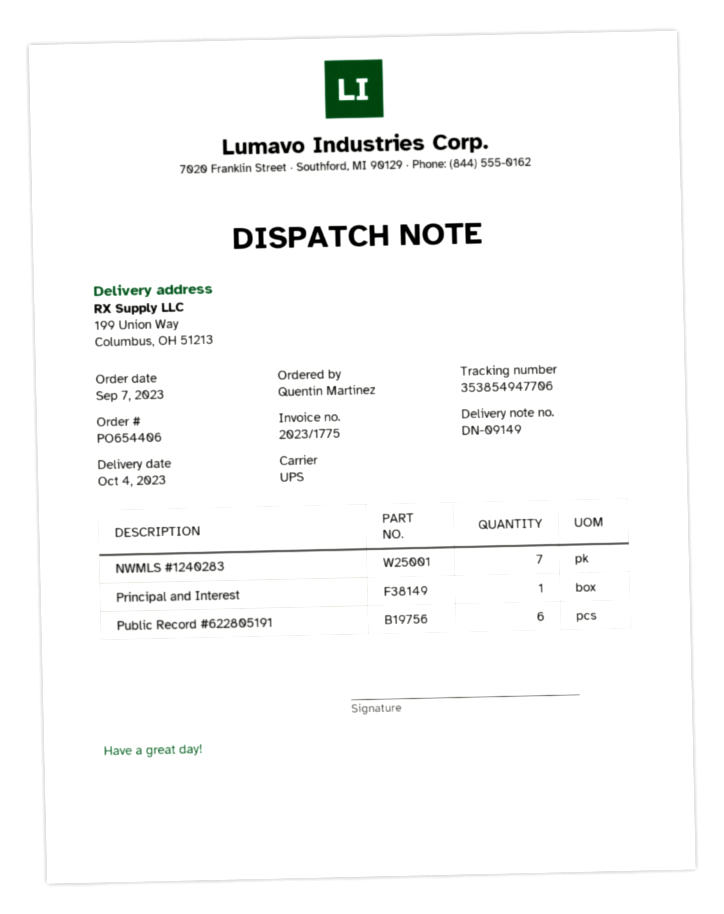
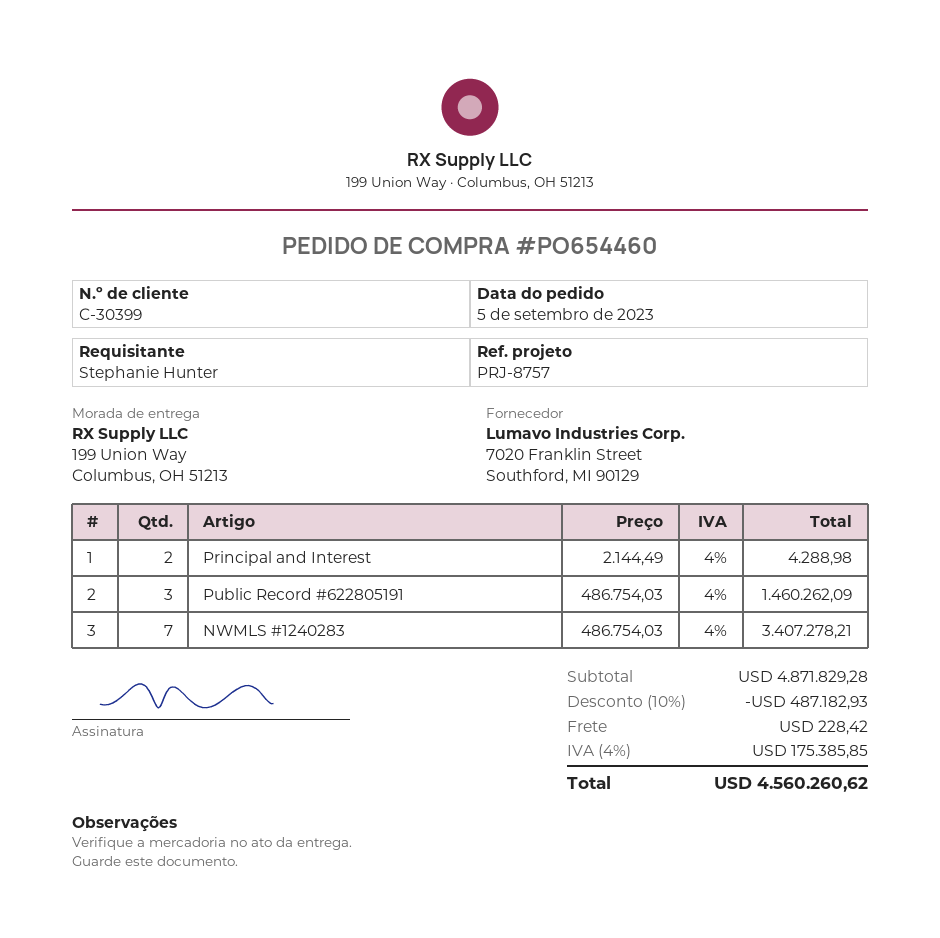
order number: PO654406 -> PO654460
order date: 2023-09-07 -> 2023-09-05
ordered by: Quentin Martinez -> Stephanie Hunter
Principal and Interest: 1 -> 2
Public Record #622805191: 6 -> 3

